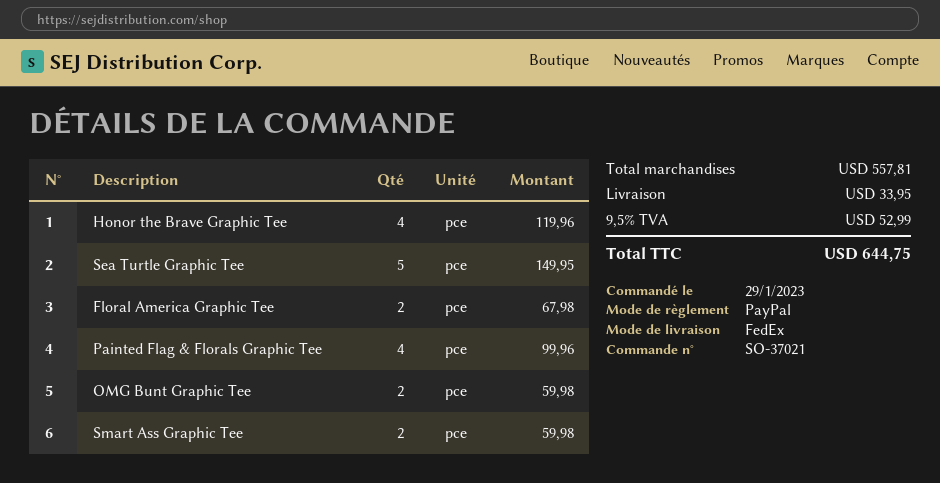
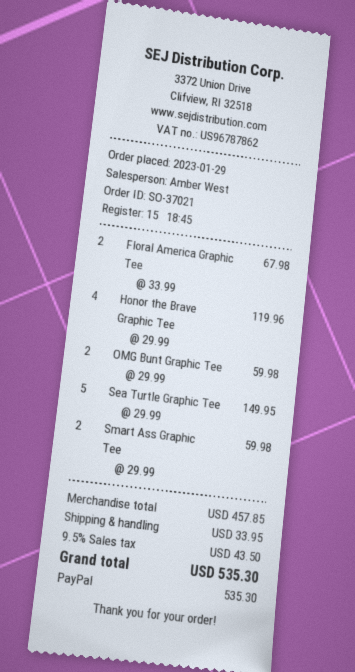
Painted Flag & Florals Graphic Tee: 4 for 99.96 -> none
subtotal: 557.81 -> 457.85
tax: 9.5% = 52.99 -> 9.5% = 43.50
total: 644.75 -> 535.30

